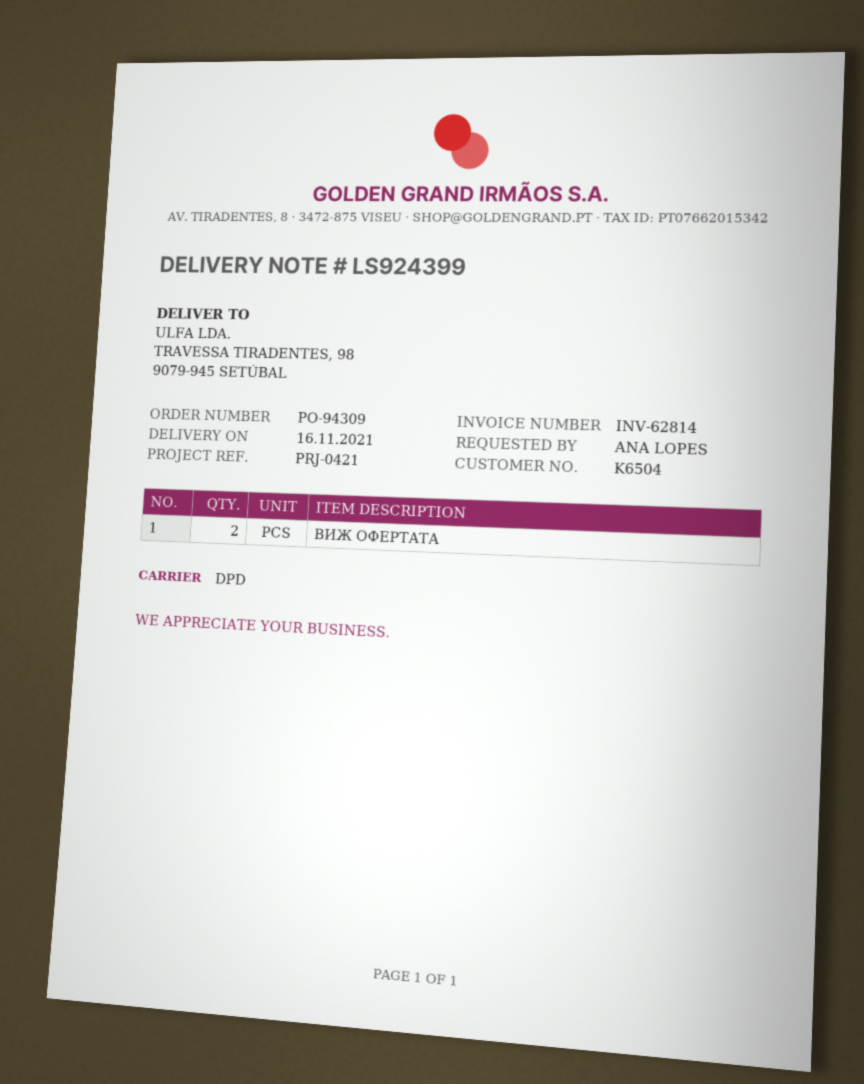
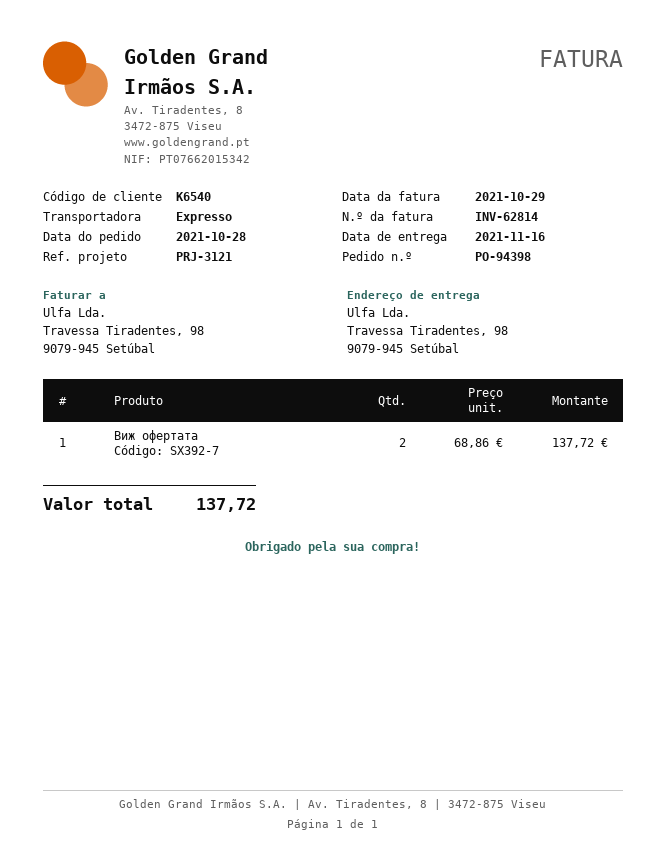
order number: PO-94309 -> PO-94398
customer number: K6504 -> K6540
reference: PRJ-0421 -> PRJ-3121
shipping method: DPD -> express

